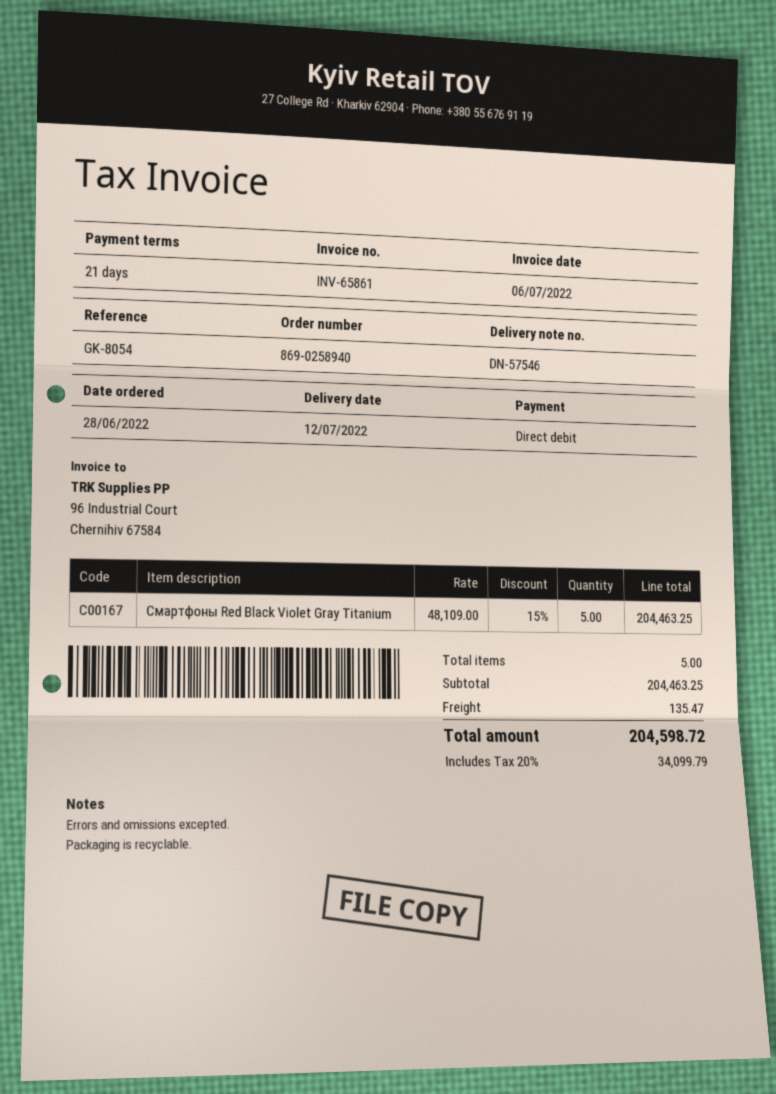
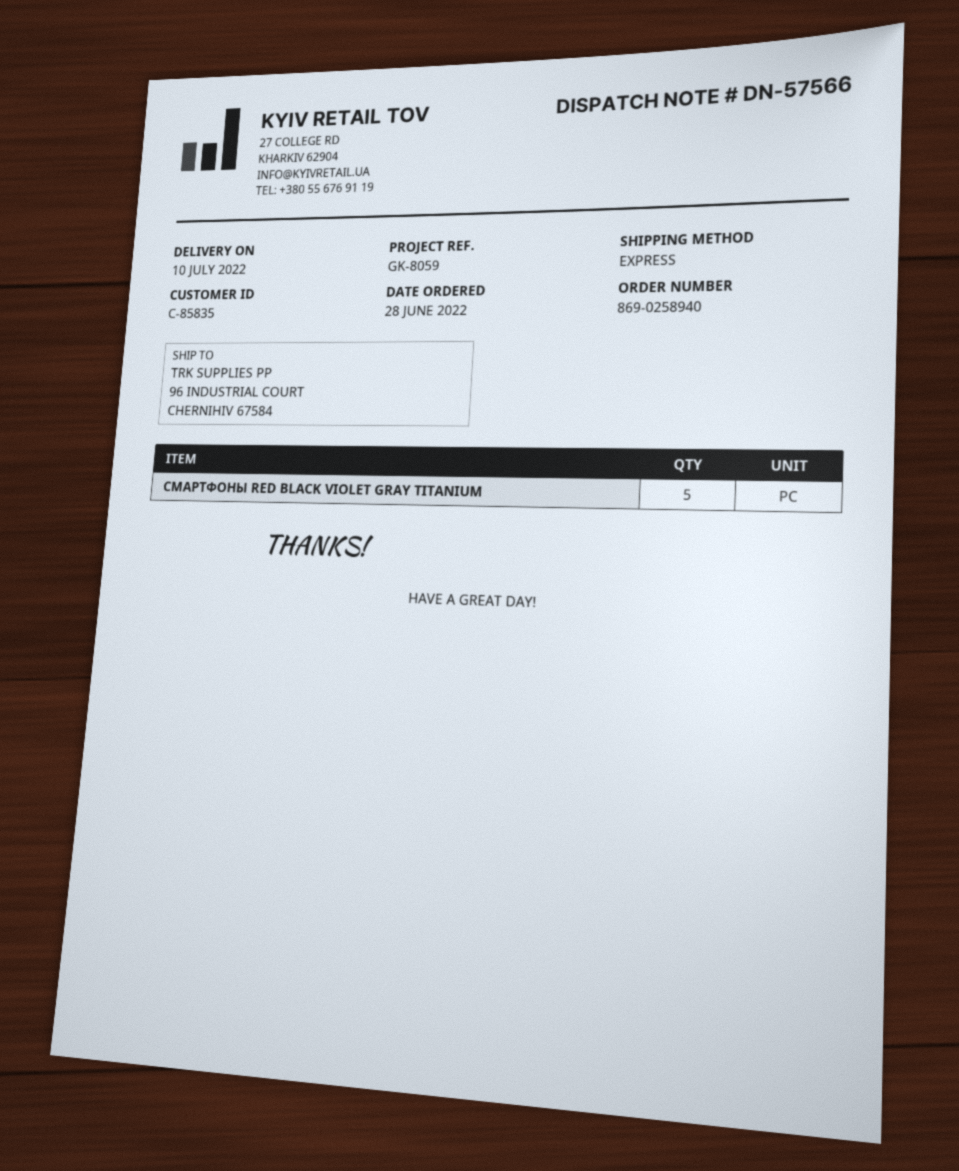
delivery note number: DN-57546 -> DN-57566
delivery date: 2022-07-12 -> 2022-07-10
reference: GK-8054 -> GK-8059

